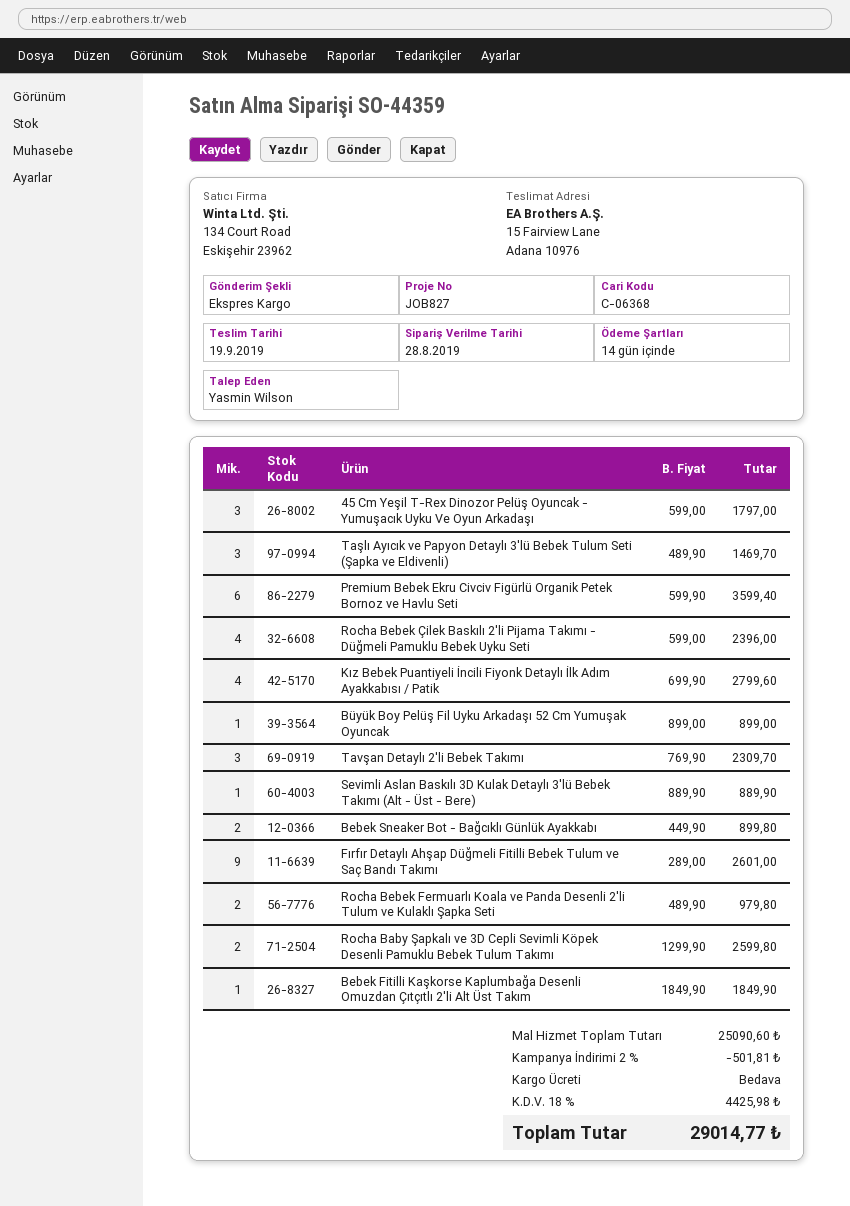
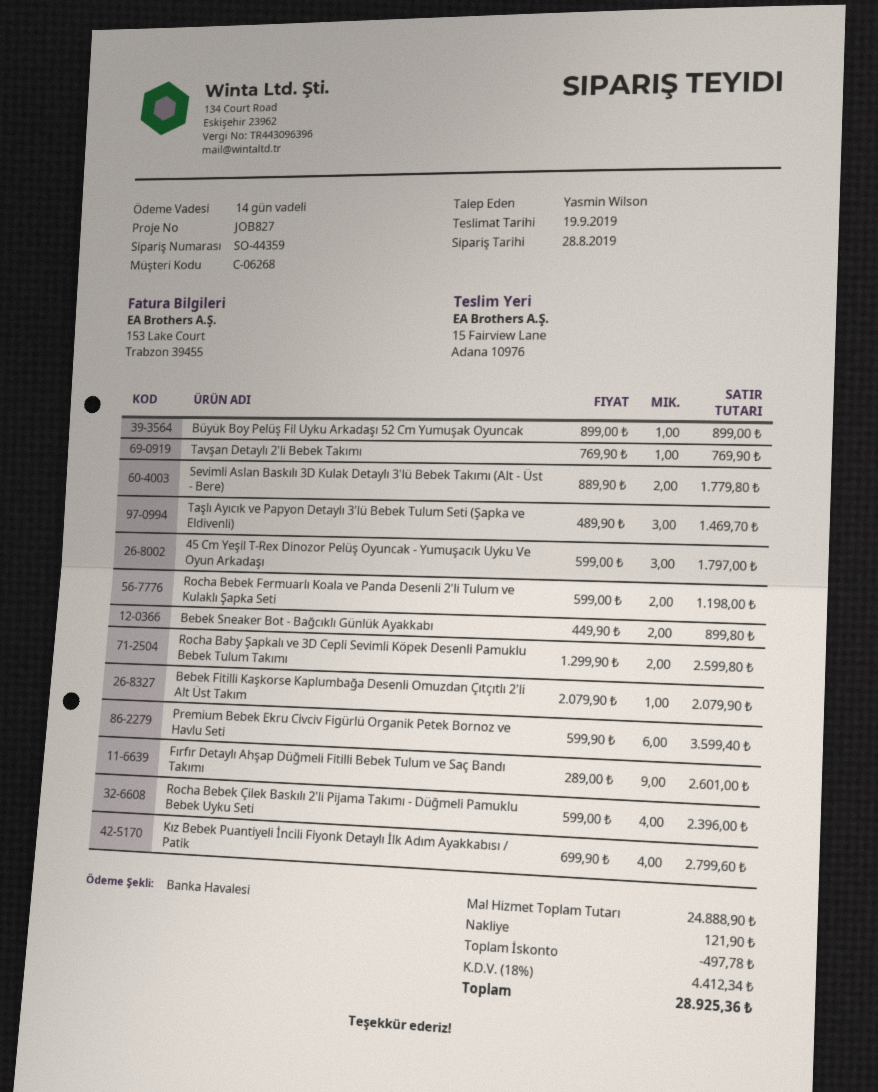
customer number: C-06368 -> C-06268
Tavşan Detaylı 2'li Bebek Takımı: 3 x 769.90 = 2309.70 -> 1 x 769.90 = 769.90
Sevimli Aslan Baskılı 3D Kulak Detaylı 3'lü Bebek Takımı (Alt - Üst - Bere): 1 x 889.90 = 889.90 -> 2 x 889.90 = 1779.80
Rocha Bebek Fermuarlı Koala ve Panda Desenli 2'li Tulum ve Kulaklı Şapka Seti: 2 x 489.90 = 979.80 -> 2 x 599.00 = 1198.00
Bebek Fitilli Kaşkorse Kaplumbağa Desenli Omuzdan Çıtçıtlı 2'li Alt Üst Takım: 1 x 1849.90 = 1849.90 -> 1 x 2079.90 = 2079.90
subtotal: 25090.60 -> 24888.90
discount: 501.81 -> 497.78
shipping: 0.00 -> 121.90
tax: 18% = 4425.98 -> 18% = 4412.34
total: 29014.77 -> 28925.36

